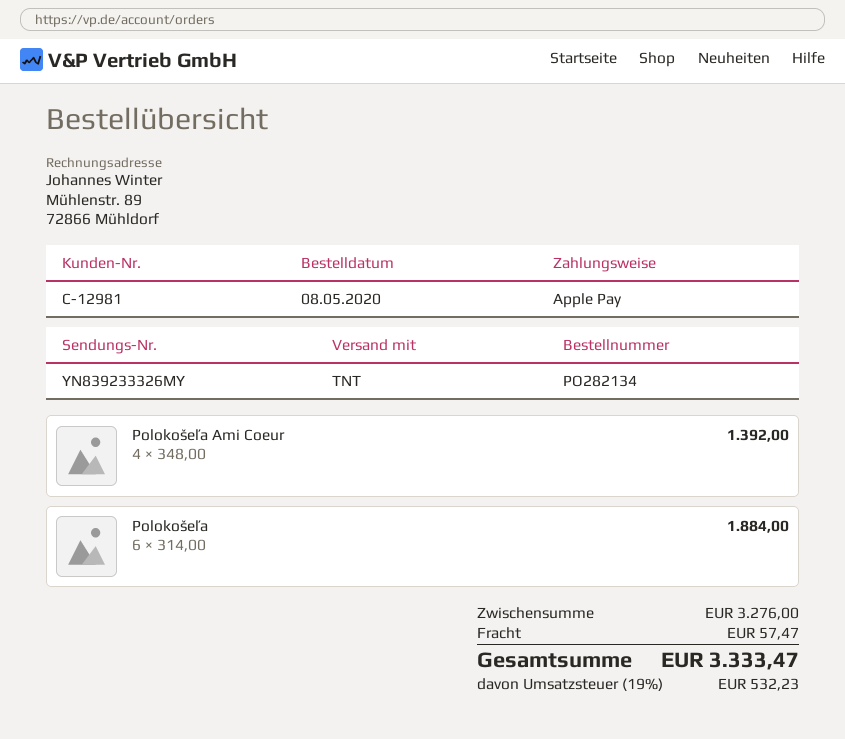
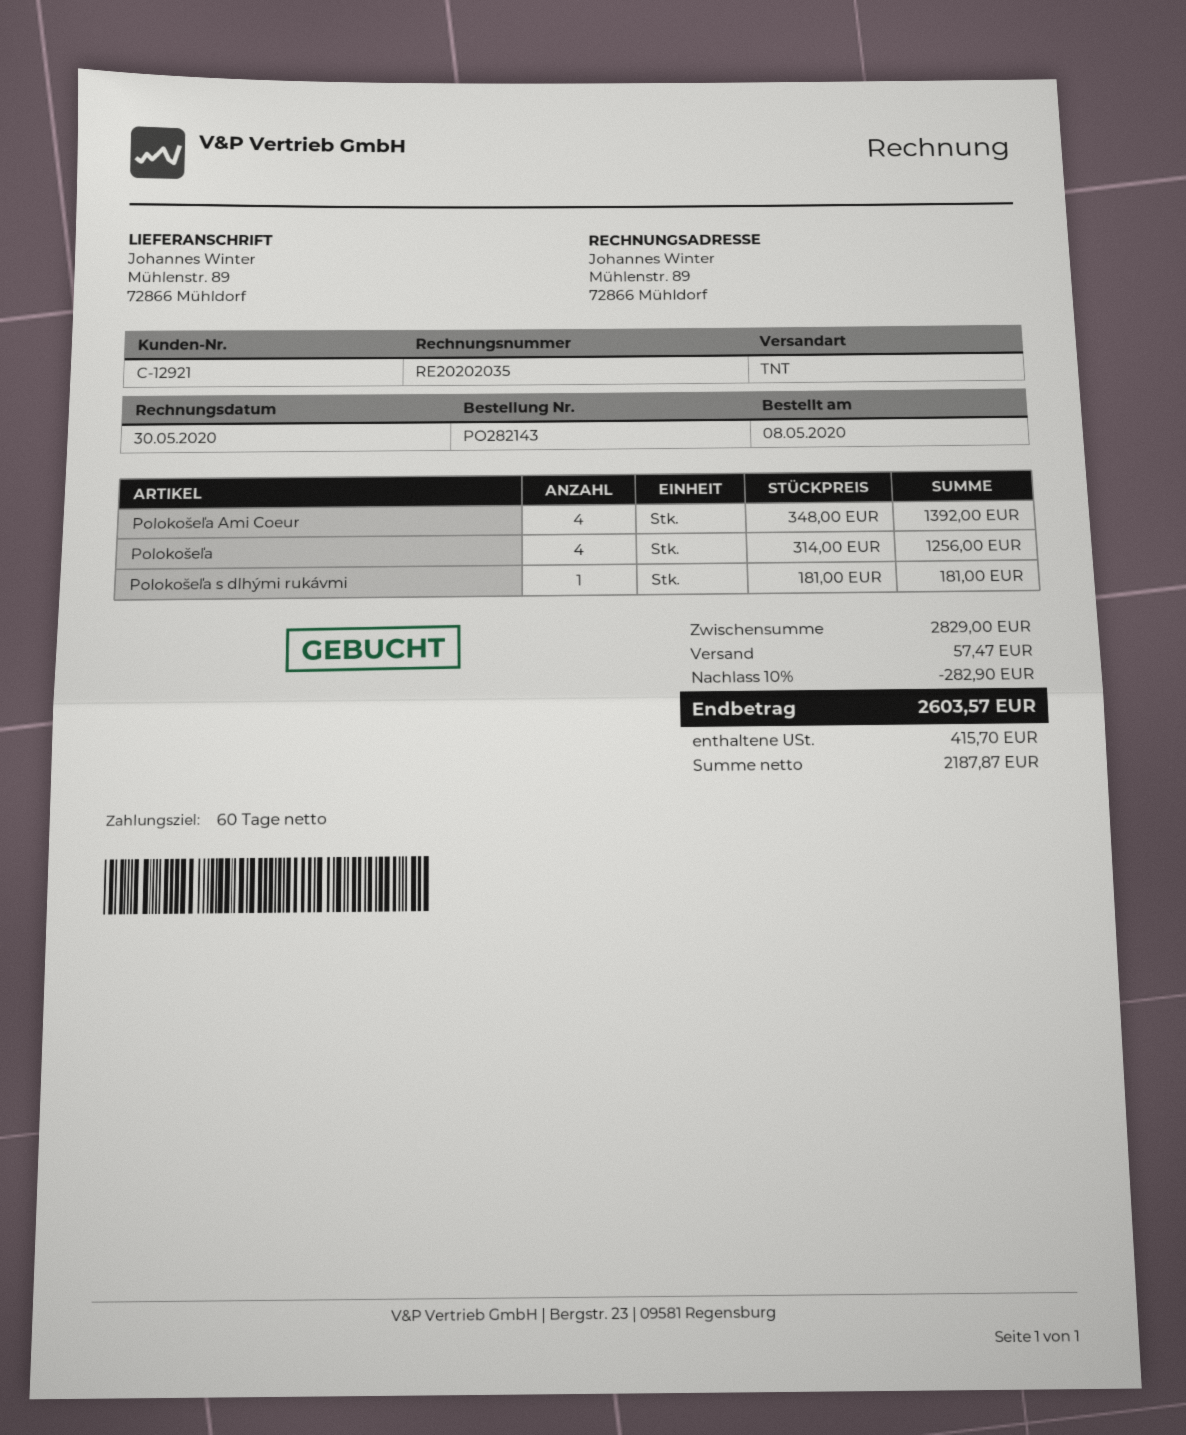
order number: PO282134 -> PO282143
customer number: C-12981 -> C-12921
Polokošeľa: 6 x 314.00 = 1884.00 -> 4 x 314.00 = 1256.00
Polokošeľa s dlhými rukávmi: none -> 1 x 181.00 = 181.00
subtotal: 3276.00 -> 2829.00
discount: none -> 10% = 282.90
tax: 532.23 -> 415.70
total: 3333.47 -> 2603.57

